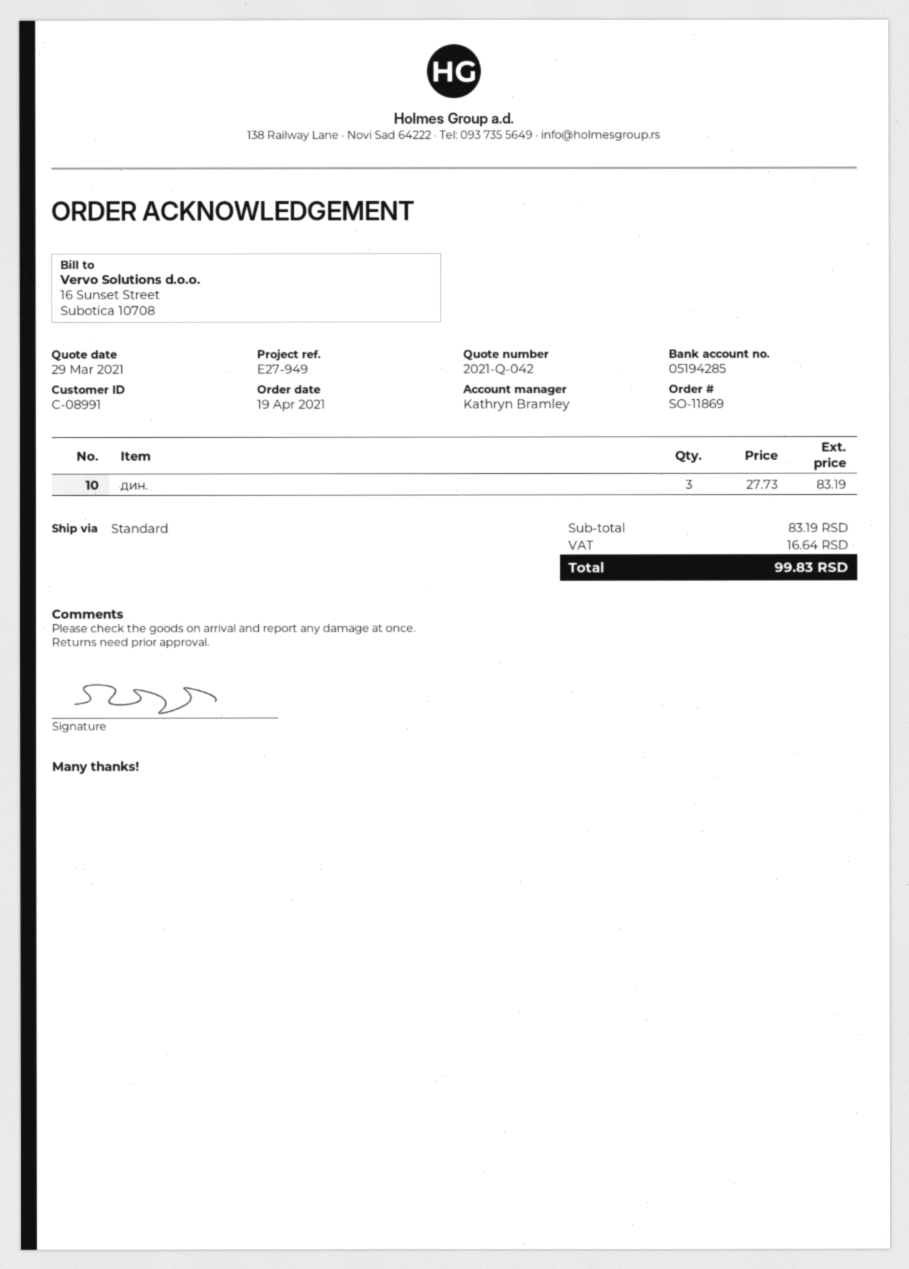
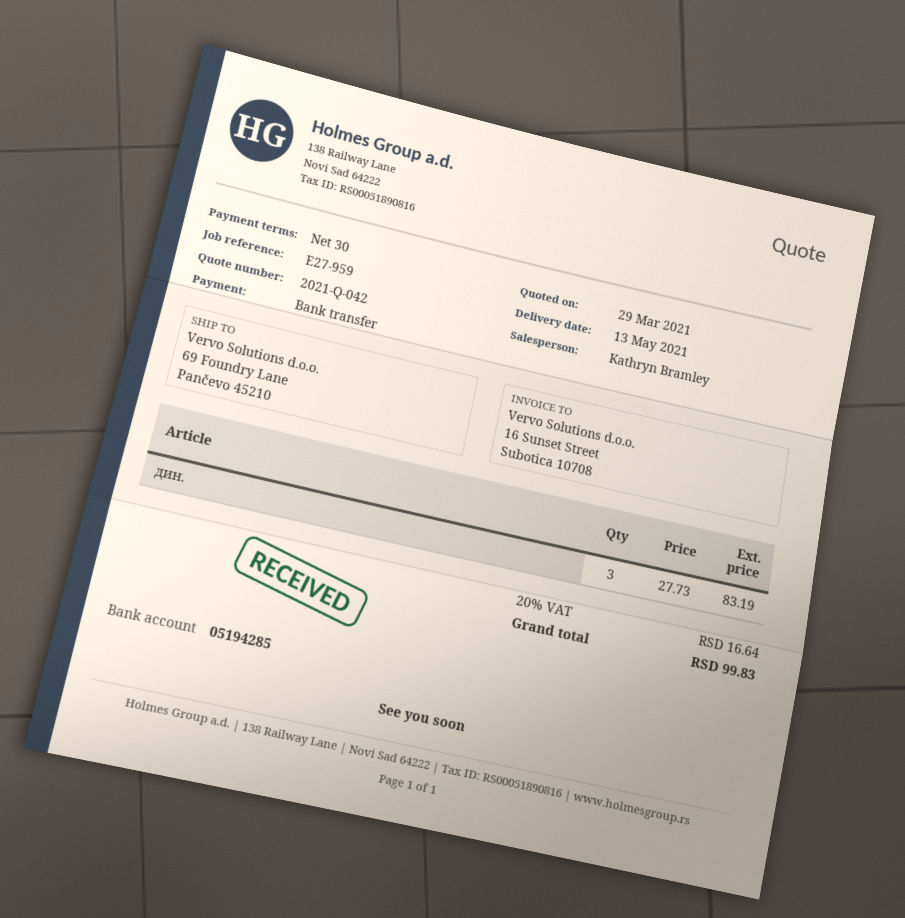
reference: E27-949 -> E27-959

